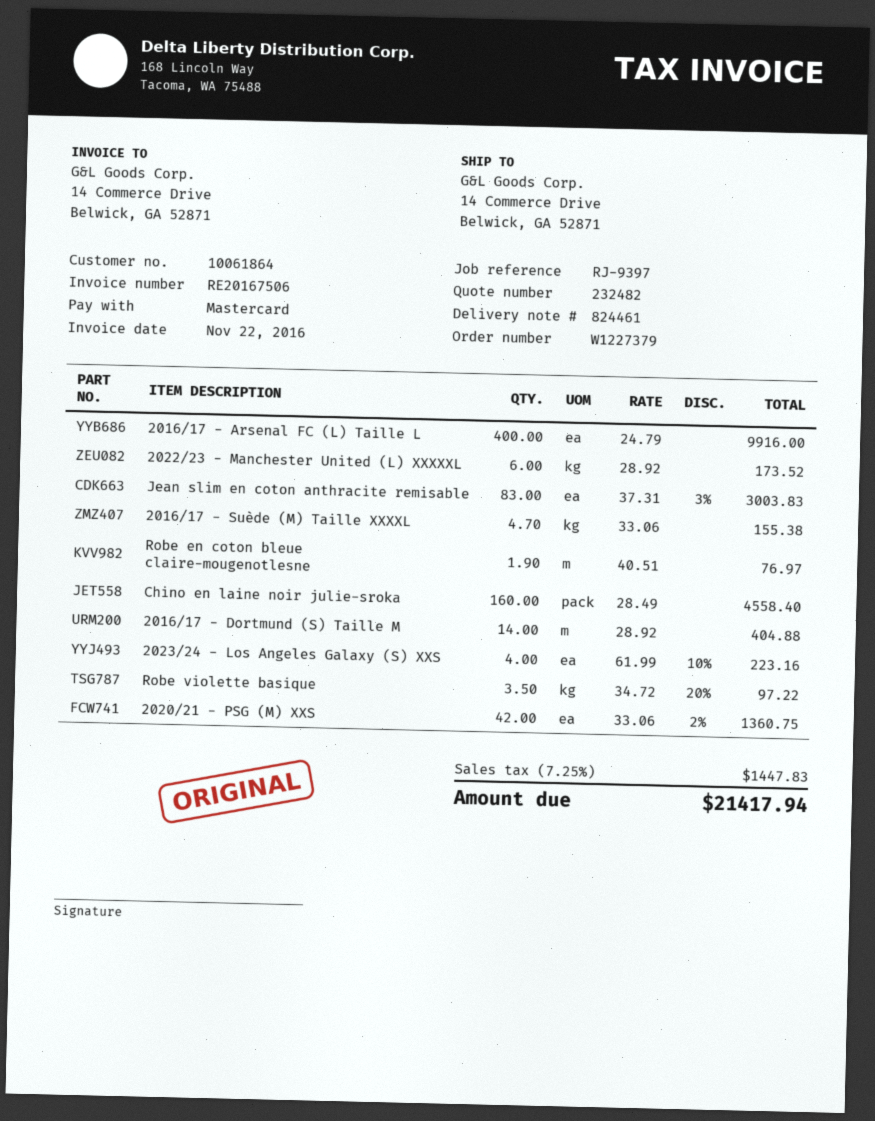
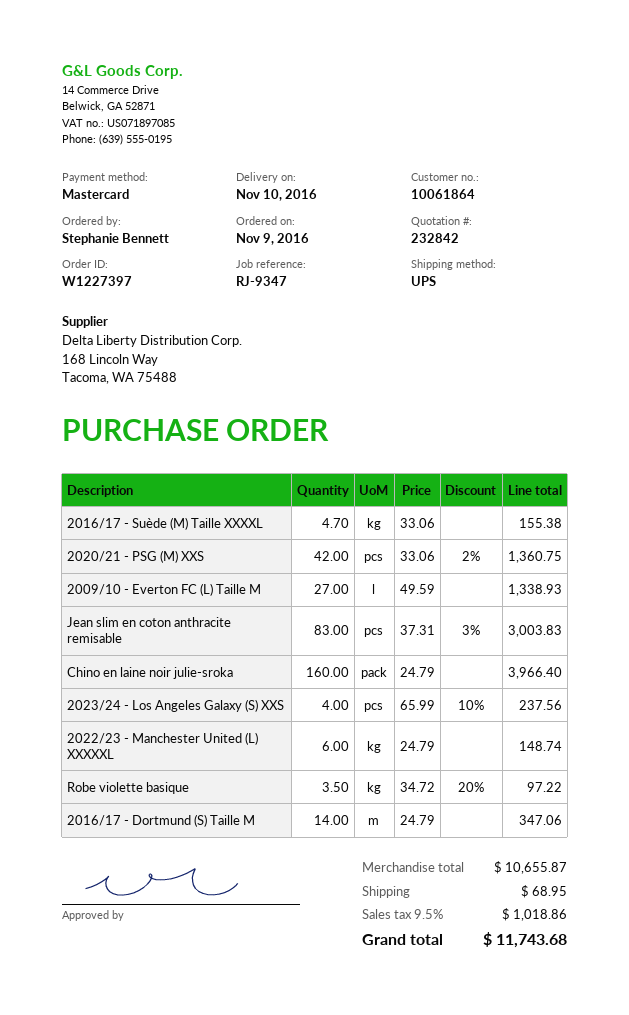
quote number: 232482 -> 232842
order number: W1227379 -> W1227397
reference: RJ-9397 -> RJ-9347
2016/17 - Arsenal FC (L) Taille L: 400 x 24.79 = 9916.00 -> none
2022/23 - Manchester United (L) XXXXXL: 6 x 28.92 = 173.52 -> 6 x 24.79 = 148.74
Robe en coton bleue claire-mougenotlesne: 1.9 x 40.51 = 76.97 -> none
Chino en laine noir julie-sroka: 160 x 28.49 = 4558.40 -> 160 x 24.79 = 3966.40
2016/17 - Dortmund (S) Taille M: 14 x 28.92 = 404.88 -> 14 x 24.79 = 347.06
2023/24 - Los Angeles Galaxy (S) XXS: 4 x 61.99 - 10% = 223.16 -> 4 x 65.99 - 10% = 237.56
2009/10 - Everton FC (L) Taille M: none -> 27 x 49.59 = 1338.93
shipping: none -> 68.95
tax: 7.25% = 1447.83 -> 9.5% = 1018.86
total: 21417.94 -> 11743.68

